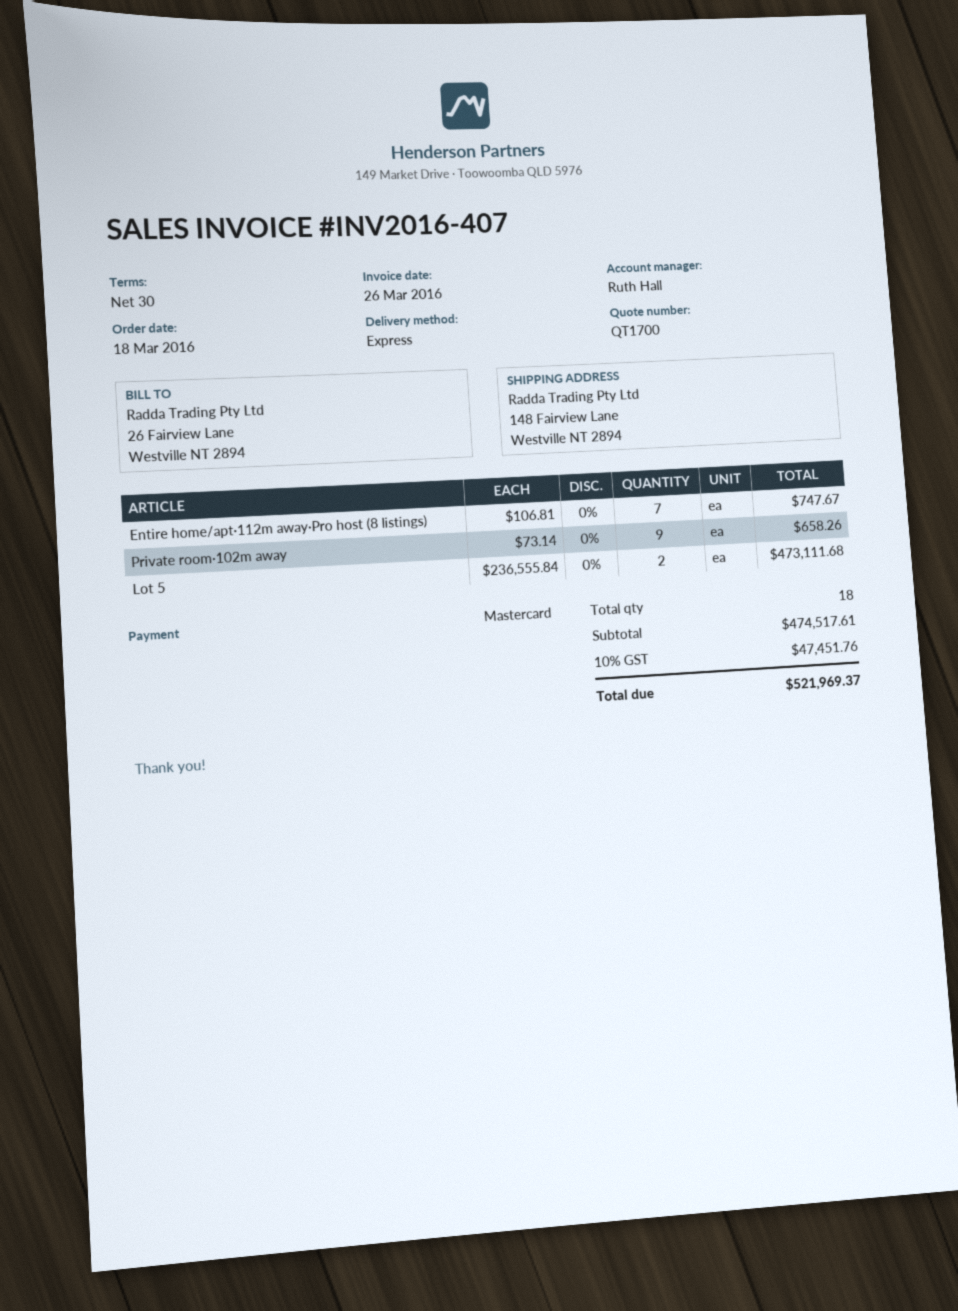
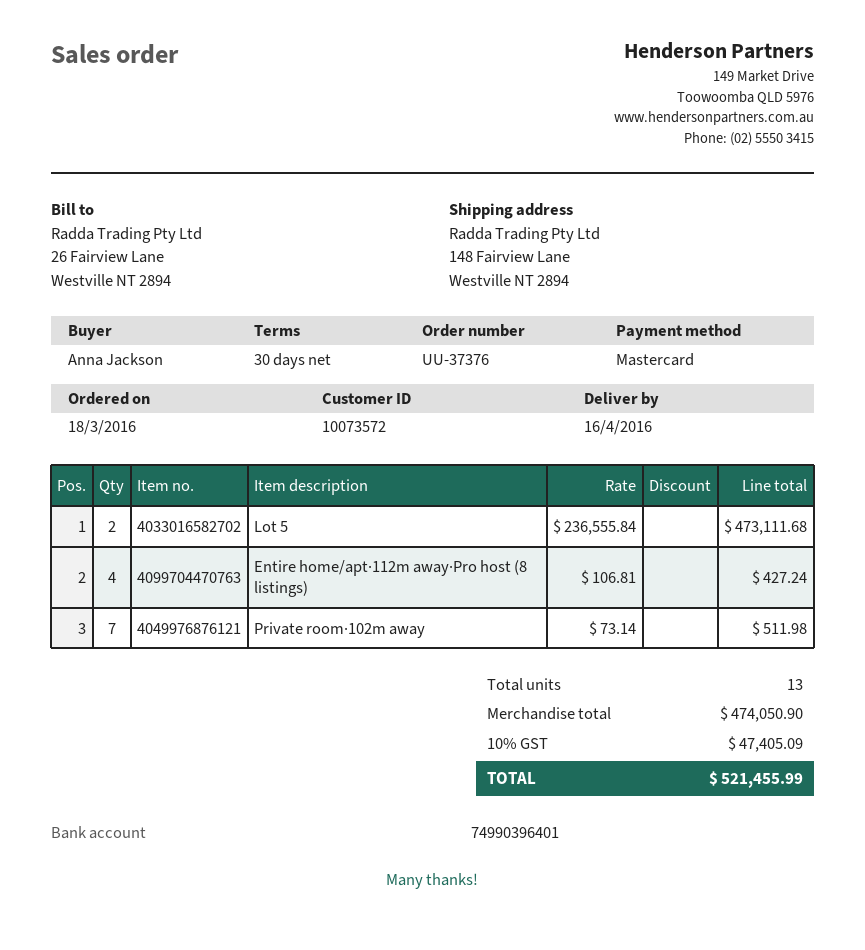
Entire home/apt·112m away·Pro host (8 listings): 7 x 106.81 = 747.67 -> 4 x 106.81 = 427.24
Private room·102m away: 9 x 73.14 = 658.26 -> 7 x 73.14 = 511.98
total quantity: 18 -> 13
subtotal: 474517.61 -> 474050.90
tax: 10% = 47451.76 -> 10% = 47405.09
total: 521969.37 -> 521455.99

